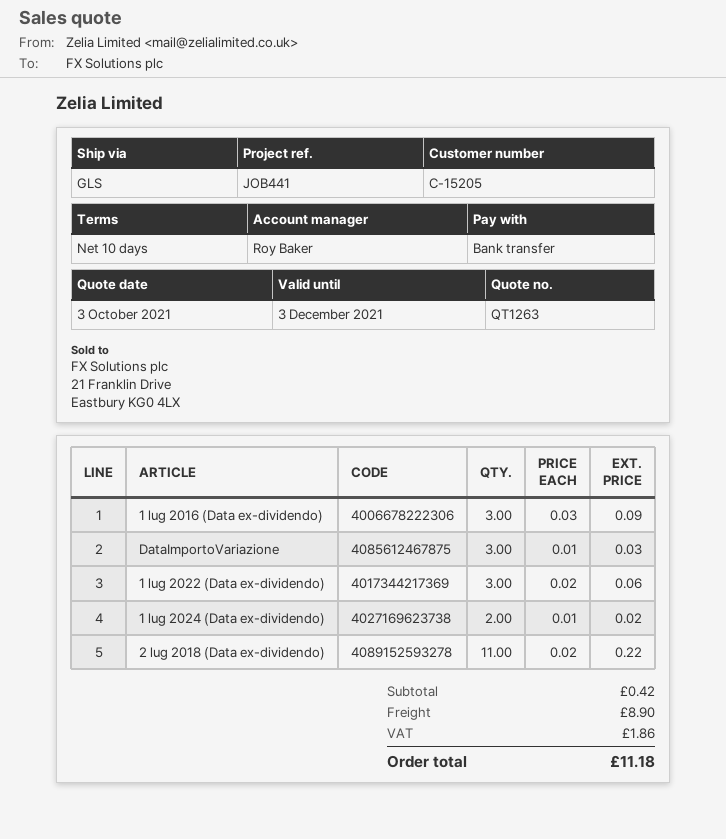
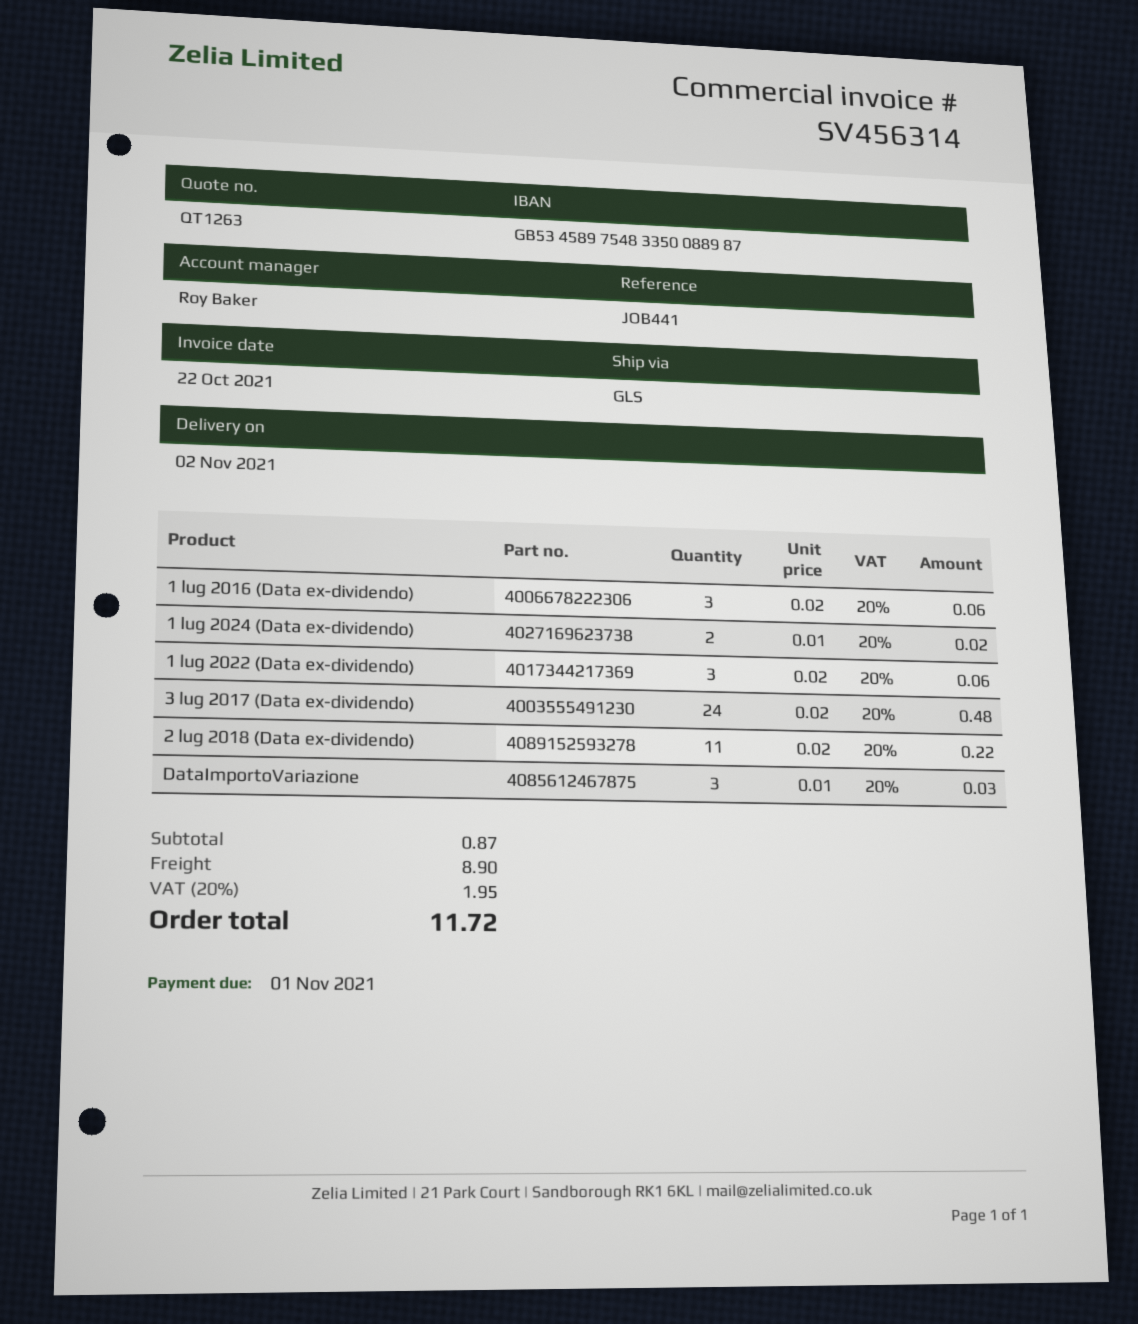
1 lug 2016 (Data ex-dividendo): 3 x 0.03 = 0.09 -> 3 x 0.02 = 0.06
3 lug 2017 (Data ex-dividendo): none -> 24 x 0.02 = 0.48
subtotal: 0.42 -> 0.87
tax: 1.86 -> 1.95
total: 11.18 -> 11.72

